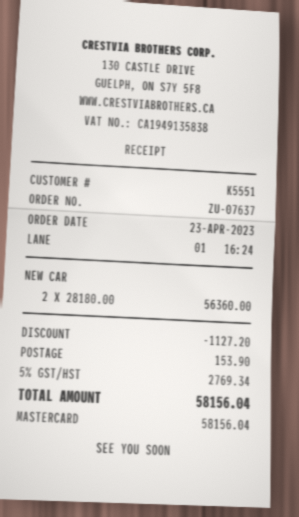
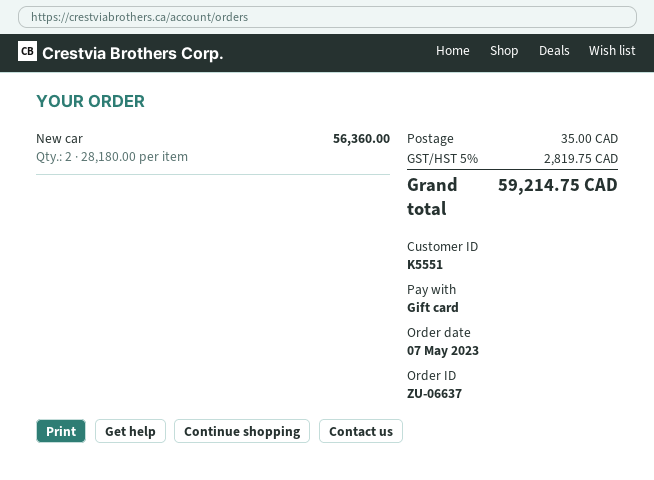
order number: ZU-07637 -> ZU-06637
order date: 2023-04-23 -> 2023-05-07
payment method: Mastercard -> gift card
discount: 1127.20 -> none
shipping: 153.90 -> 35.00
tax: 5% = 2769.34 -> 5% = 2819.75
total: 58156.04 -> 59214.75

